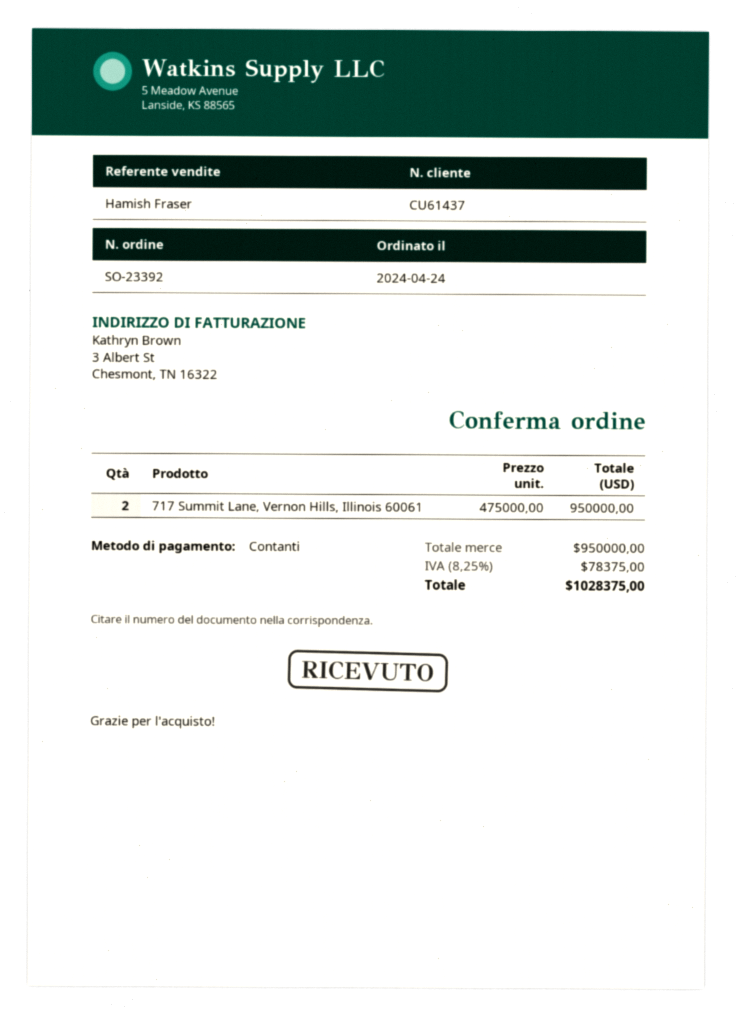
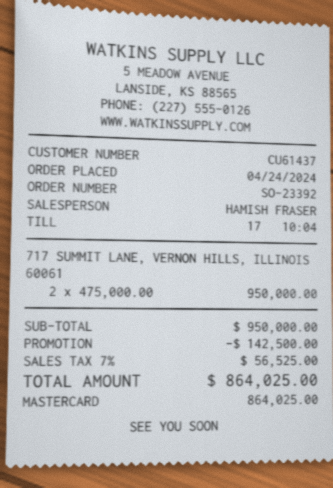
payment method: cash -> Mastercard
discount: none -> 142500.00
tax: 8.25% = 78375.00 -> 7% = 56525.00
total: 1028375.00 -> 864025.00

